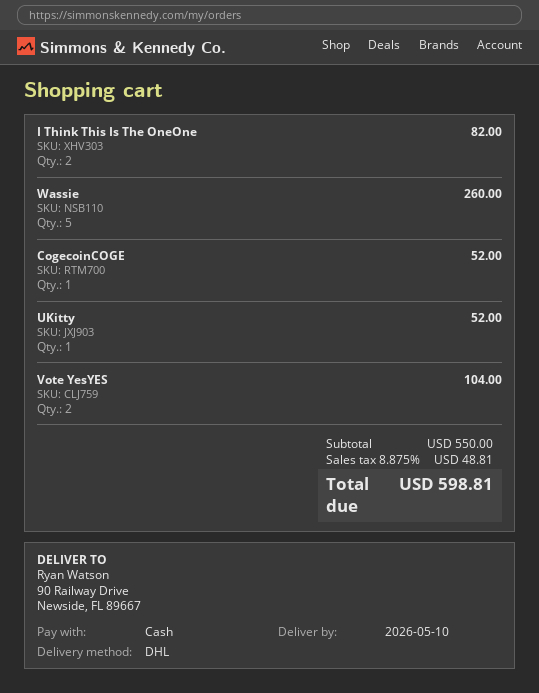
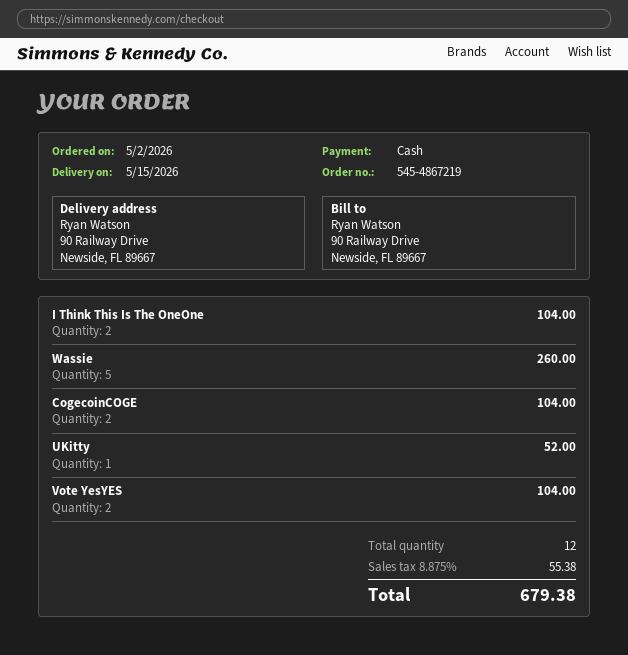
delivery date: 2026-05-10 -> 2026-05-15
I Think This Is The OneOne: 2 for 82.00 -> 2 for 104.00
CogecoinCOGE: 1 for 52.00 -> 2 for 104.00
tax: 8.875% = 48.81 -> 8.875% = 55.38
total: 598.81 -> 679.38

